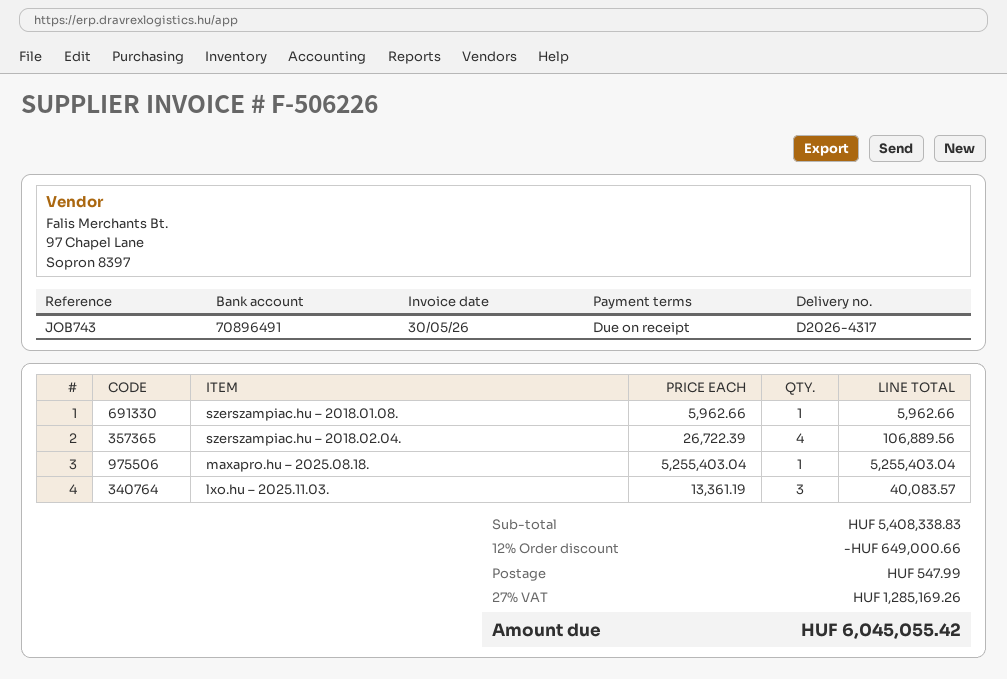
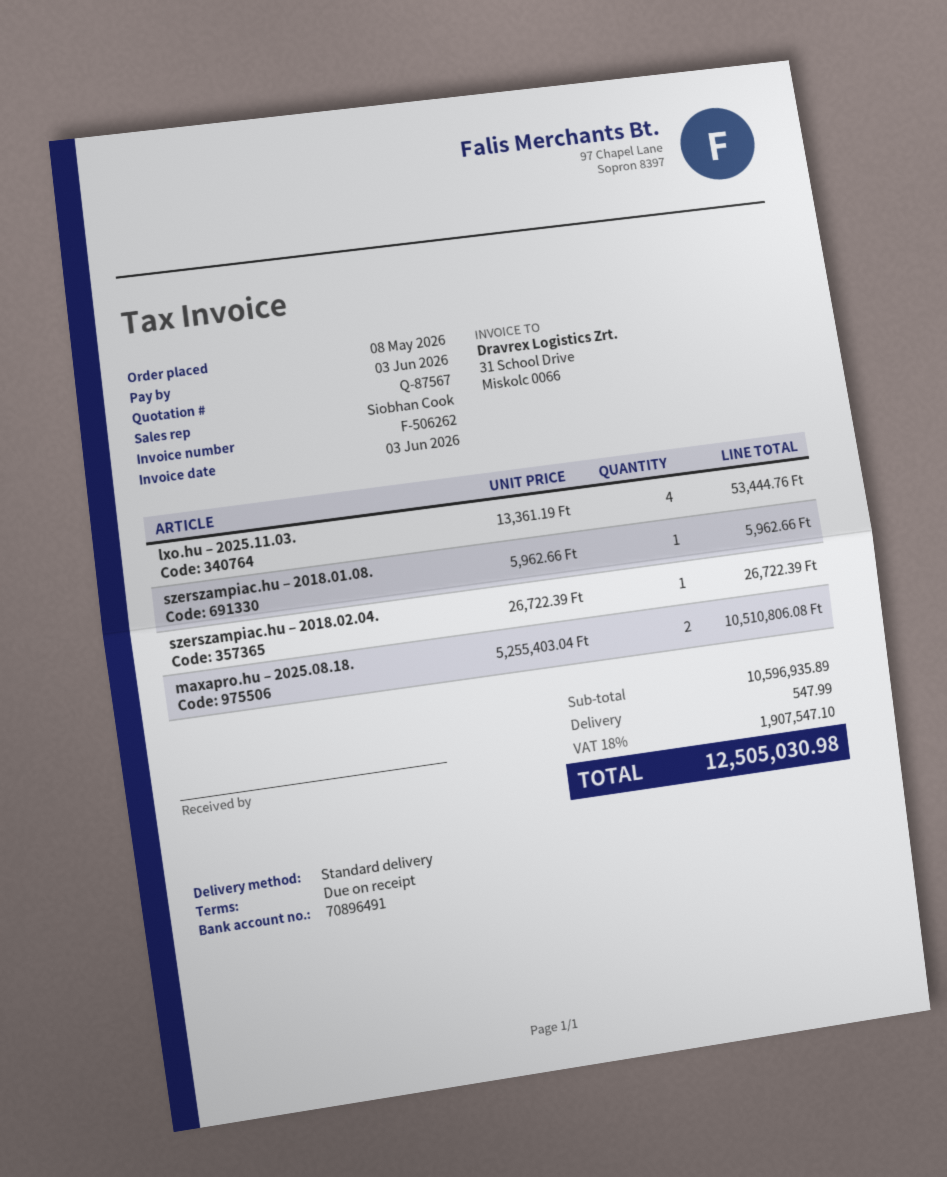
invoice number: F-506226 -> F-506262
invoice date: 2026-05-30 -> 2026-06-03
szerszampiac.hu – 2018.02.04.: 4 x 26722.39 = 106889.56 -> 1 x 26722.39 = 26722.39
maxapro.hu – 2025.08.18.: 1 x 5255403.04 = 5255403.04 -> 2 x 5255403.04 = 10510806.08
lxo.hu – 2025.11.03.: 3 x 13361.19 = 40083.57 -> 4 x 13361.19 = 53444.76
subtotal: 5408338.83 -> 10596935.89
discount: 12% = 649000.66 -> none
tax: 27% = 1285169.26 -> 18% = 1907547.10
total: 6045055.42 -> 12505030.98

